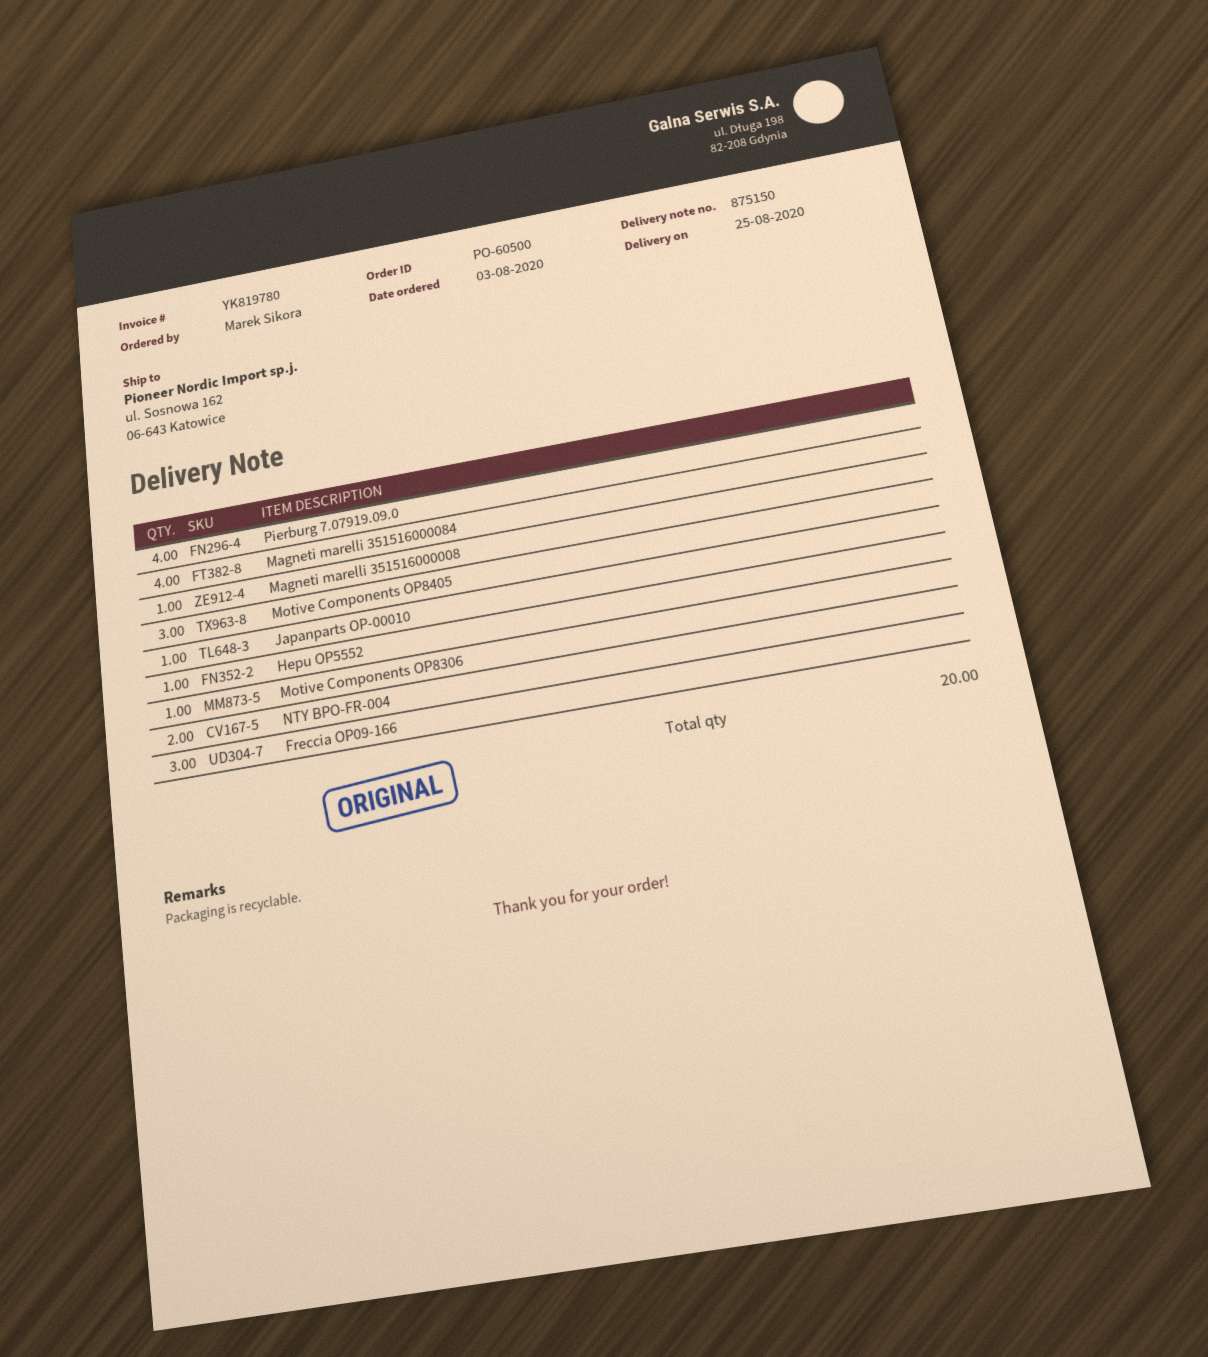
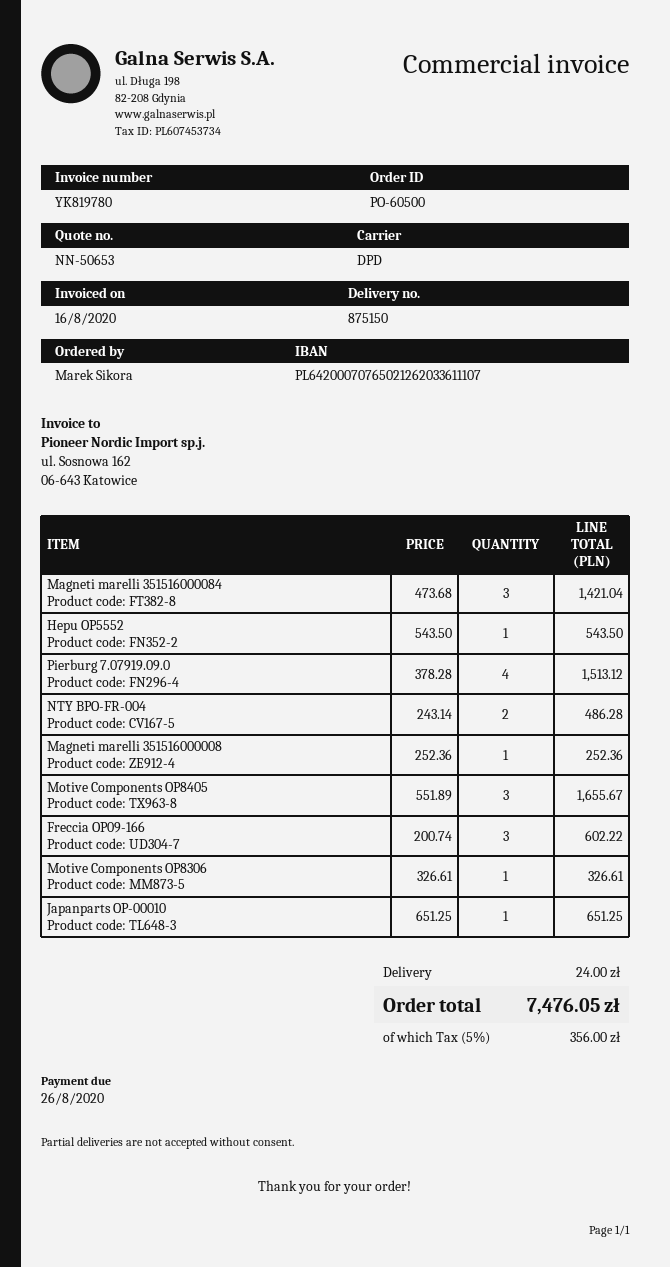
Magneti marelli 351516000084: 4 -> 3

